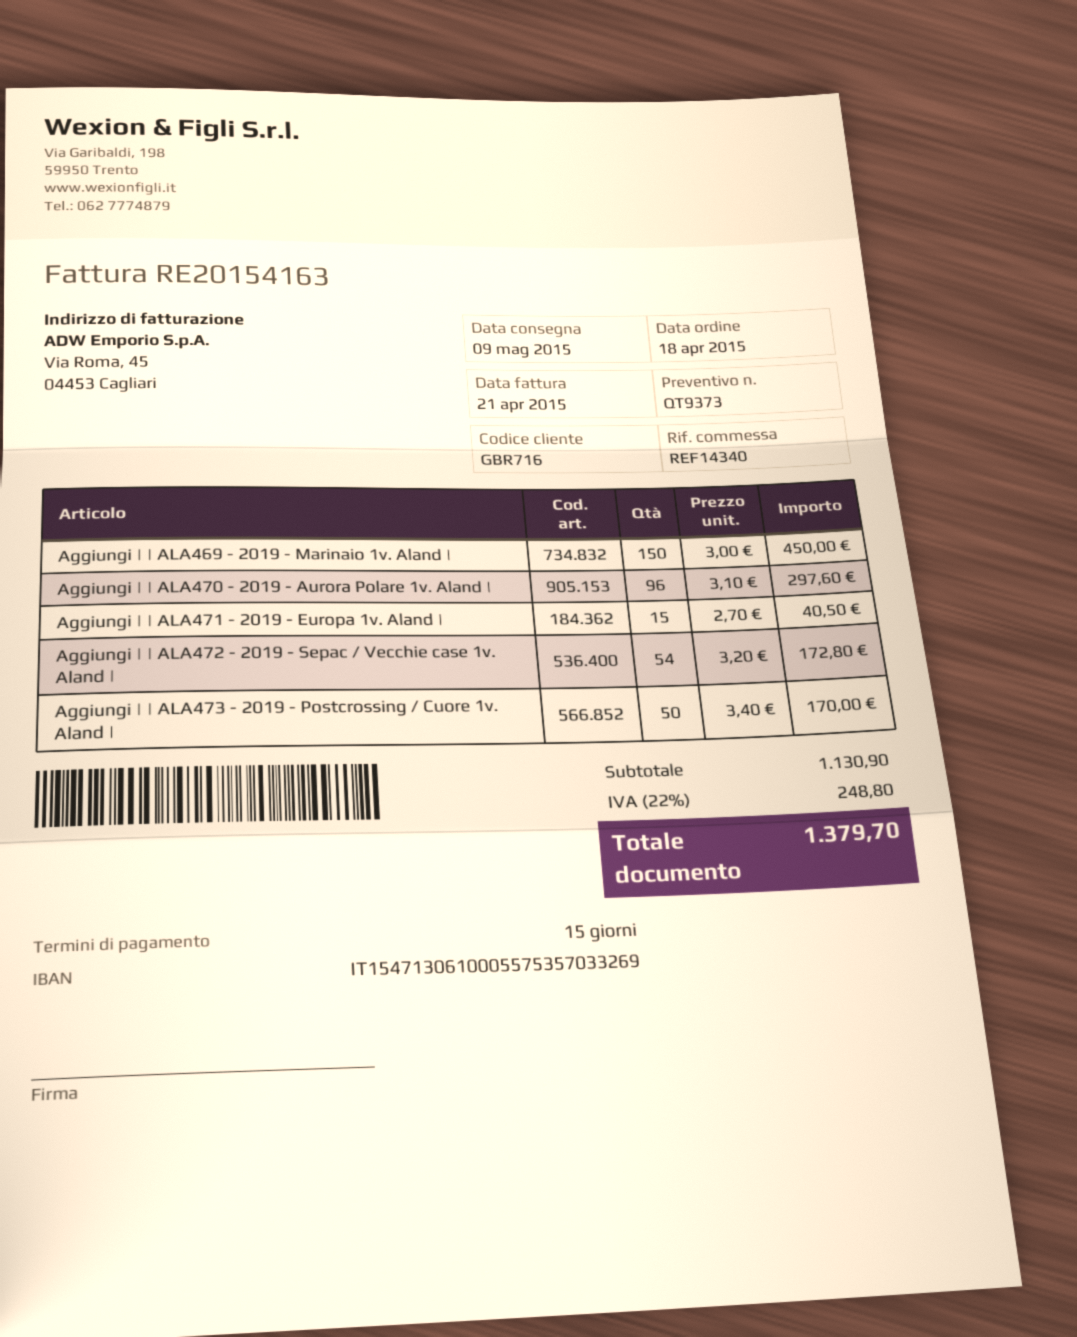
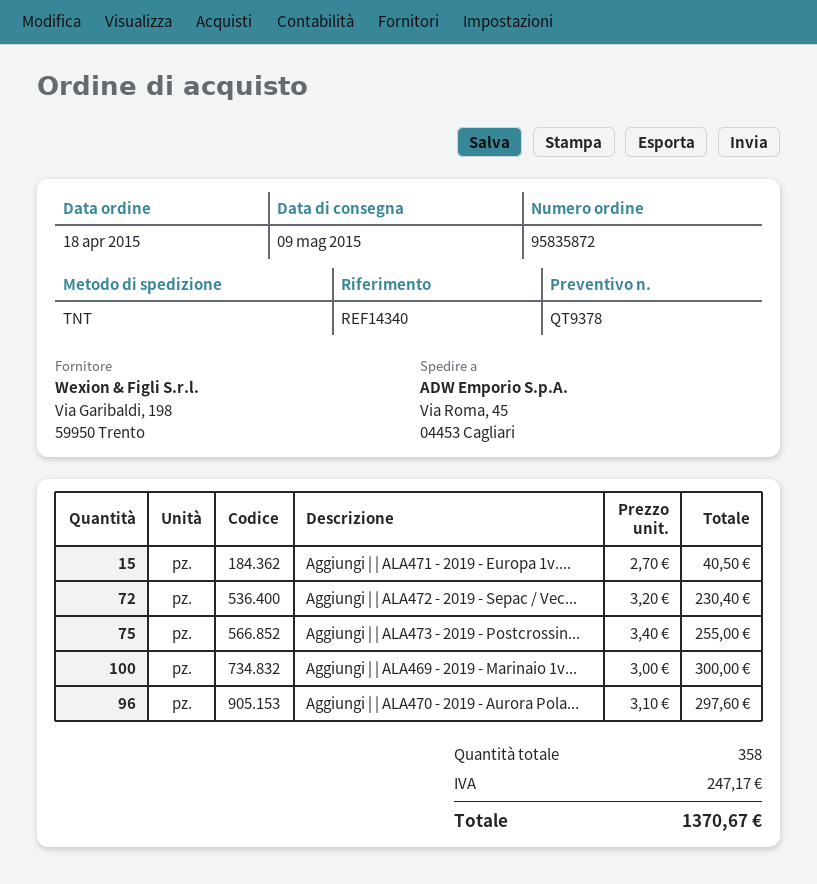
quote number: QT9373 -> QT9378
Aggiungi | | ALA469 - 2019 - Marinaio 1v. Aland |: 150 x 3.00 = 450.00 -> 100 x 3.00 = 300.00
Aggiungi | | ALA472 - 2019 - Sepac / Vecchie case 1v. Aland |: 54 x 3.20 = 172.80 -> 72 x 3.20 = 230.40
Aggiungi | | ALA473 - 2019 - Postcrossing / Cuore 1v. Aland |: 50 x 3.40 = 170.00 -> 75 x 3.40 = 255.00
tax: 248.80 -> 247.17
total: 1379.70 -> 1370.67

